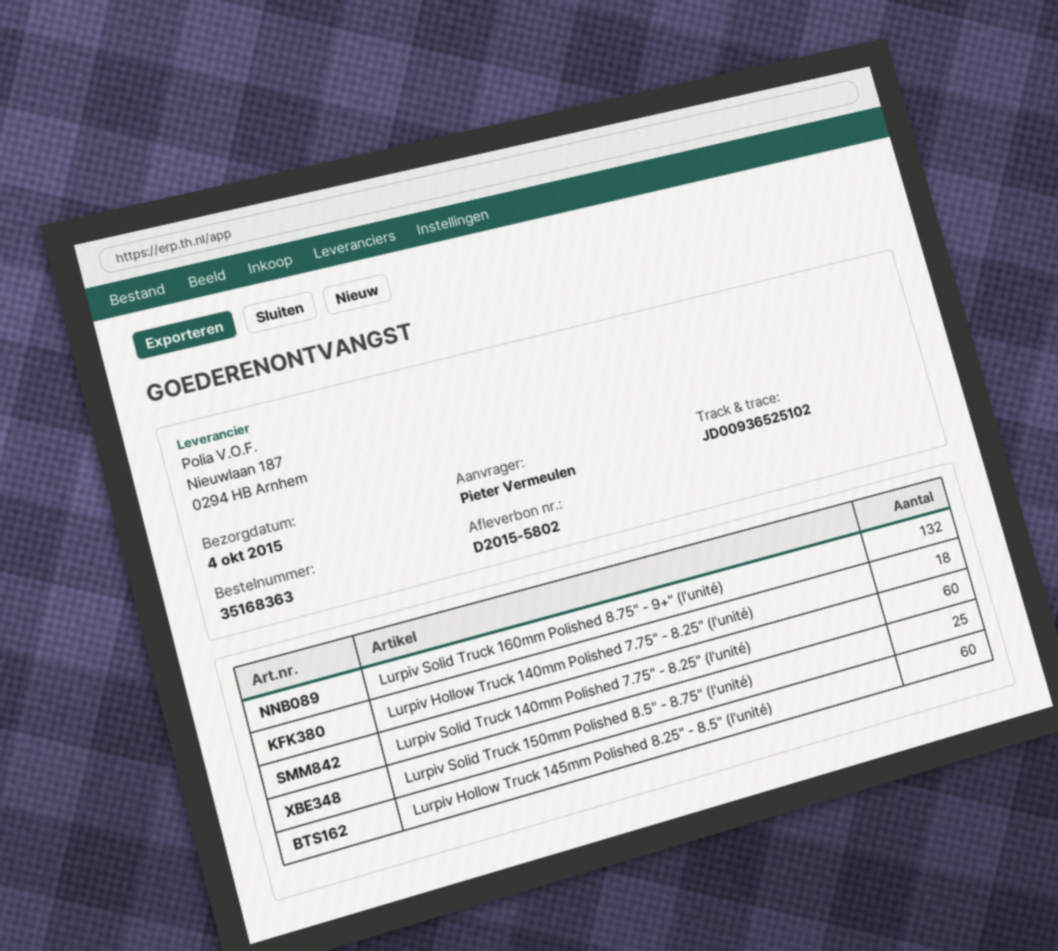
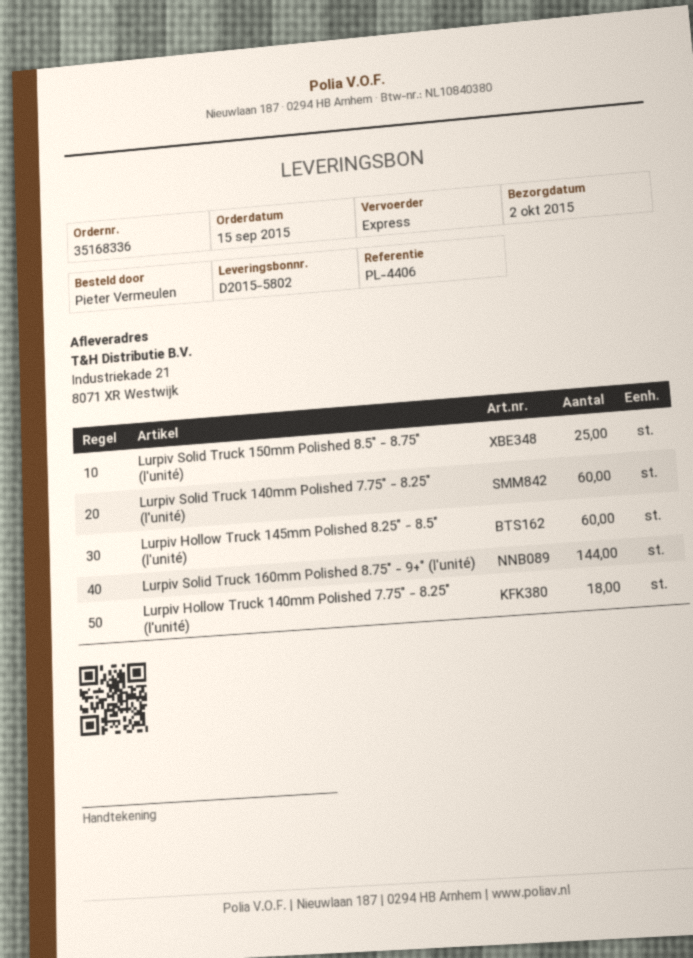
order number: 35168363 -> 35168336
delivery date: 2015-10-04 -> 2015-10-02
Lurpiv Solid Truck 160mm Polished 8.75" - 9+" (l'unité): 132 -> 144

